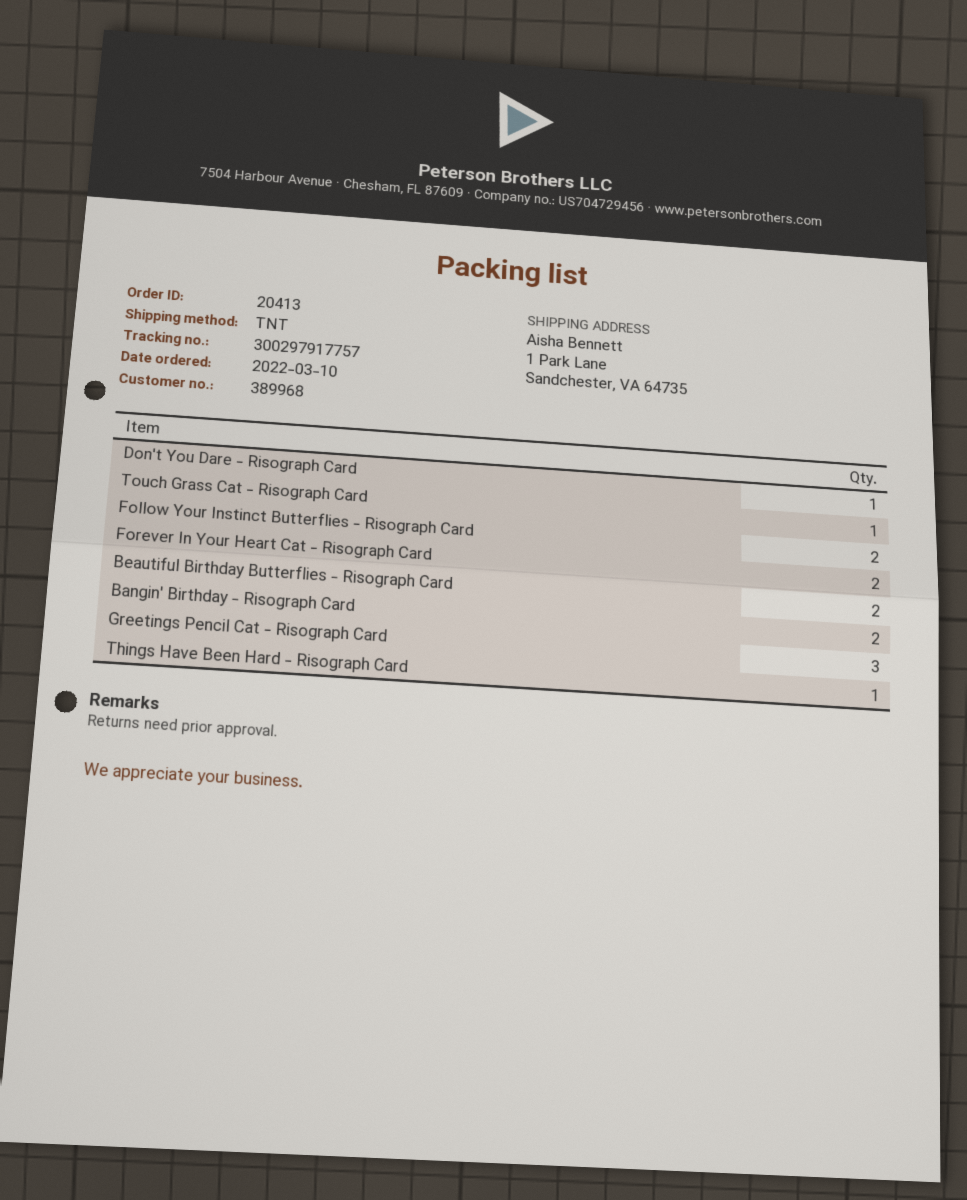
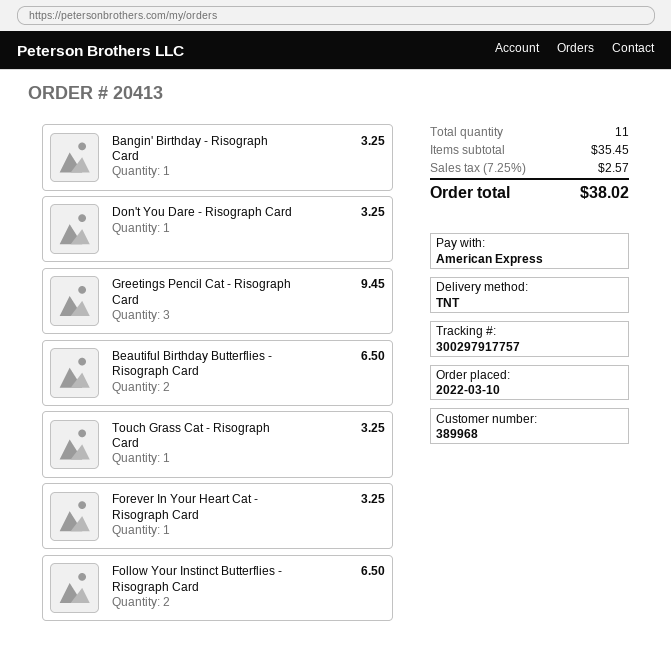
Forever In Your Heart Cat - Risograph Card: 2 -> 1
Bangin' Birthday - Risograph Card: 2 -> 1
Things Have Been Hard - Risograph Card: 1 -> none

